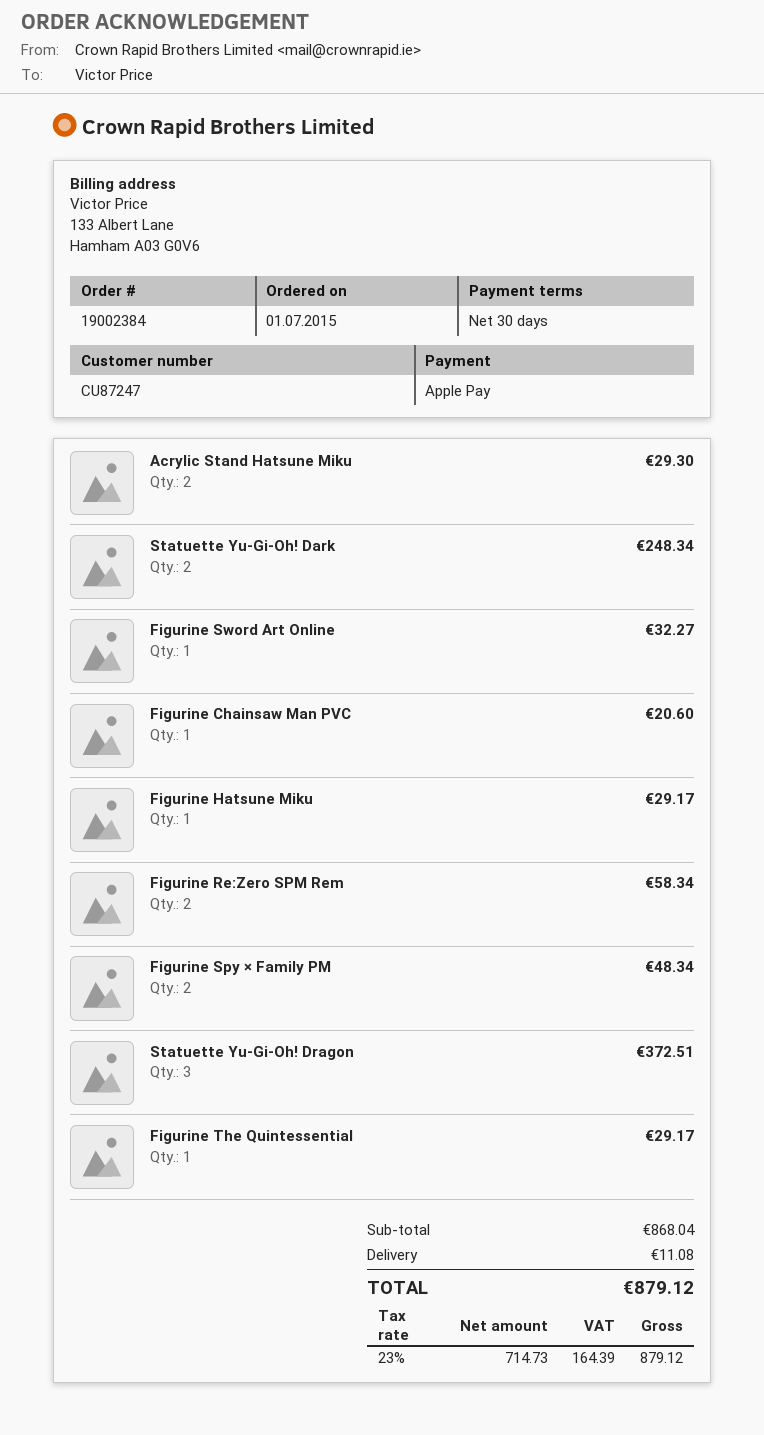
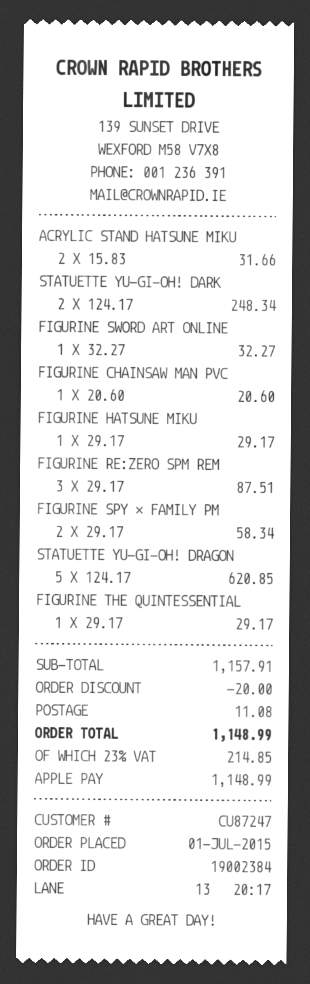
Acrylic Stand Hatsune Miku: 2 for 29.30 -> 2 for 31.66
Figurine Re:Zero SPM Rem: 2 for 58.34 -> 3 for 87.51
Figurine Spy × Family PM: 2 for 48.34 -> 2 for 58.34
Statuette Yu-Gi-Oh! Dragon: 3 for 372.51 -> 5 for 620.85
subtotal: 868.04 -> 1157.91
discount: none -> 20.00
tax: 23% = 164.39 -> 23% = 214.85
total: 879.12 -> 1148.99

